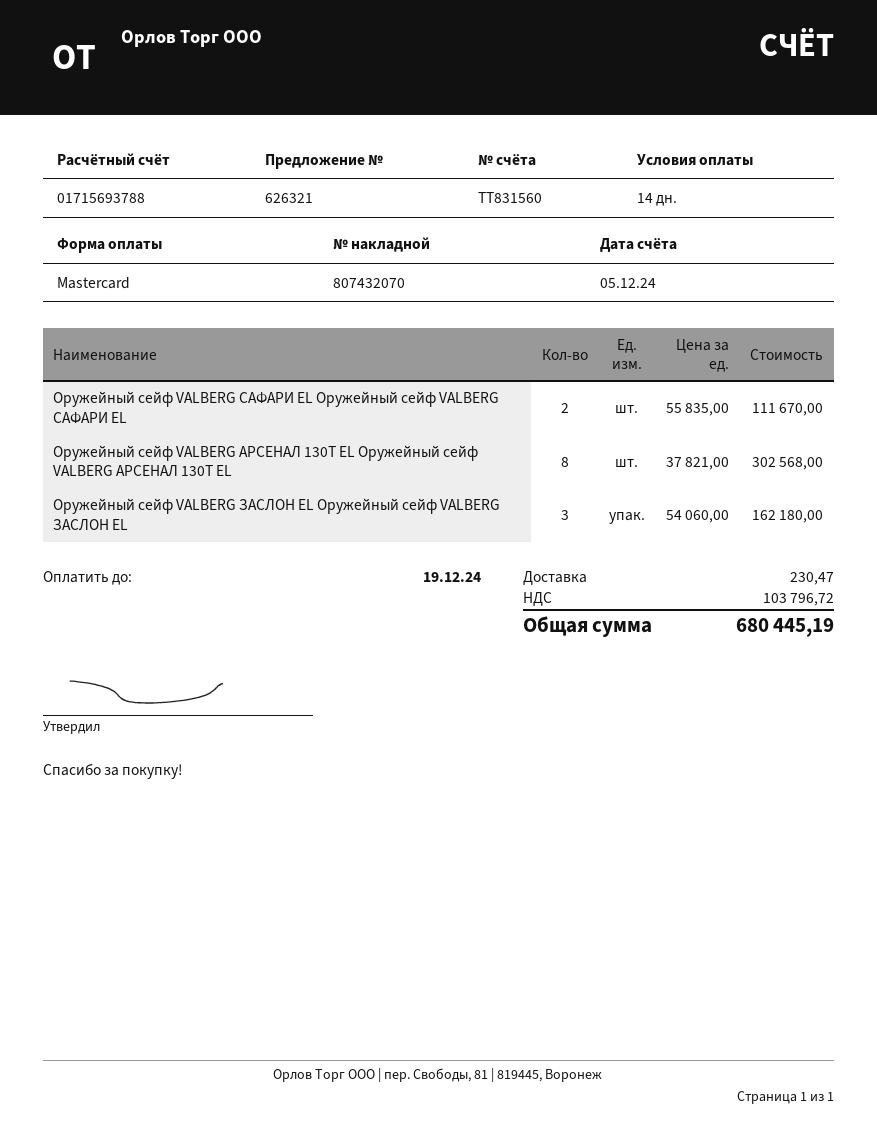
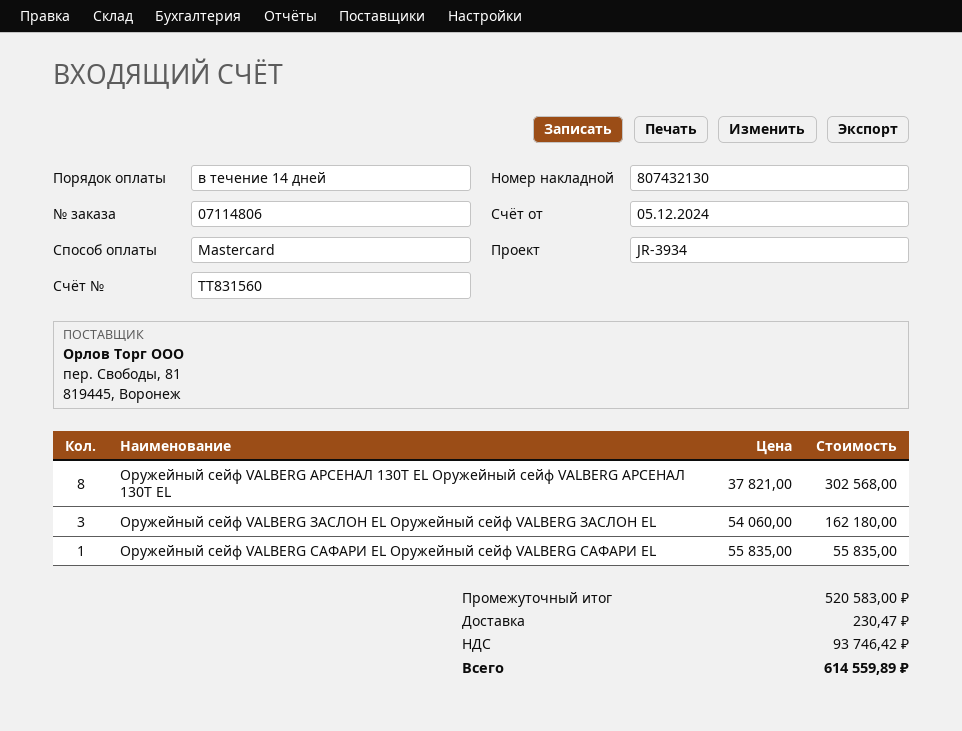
delivery note number: 807432070 -> 807432130
Оружейный сейф VALBERG САФАРИ EL Оружейный сейф VALBERG САФАРИ EL: 2 x 55835.00 = 111670.00 -> 1 x 55835.00 = 55835.00
tax: 103796.72 -> 93746.42
total: 680445.19 -> 614559.89

